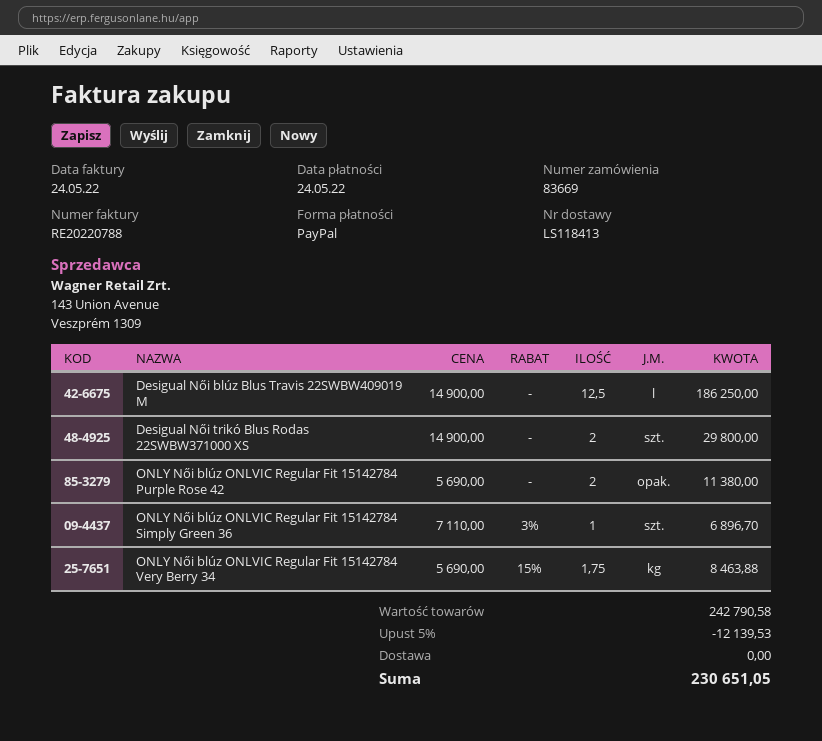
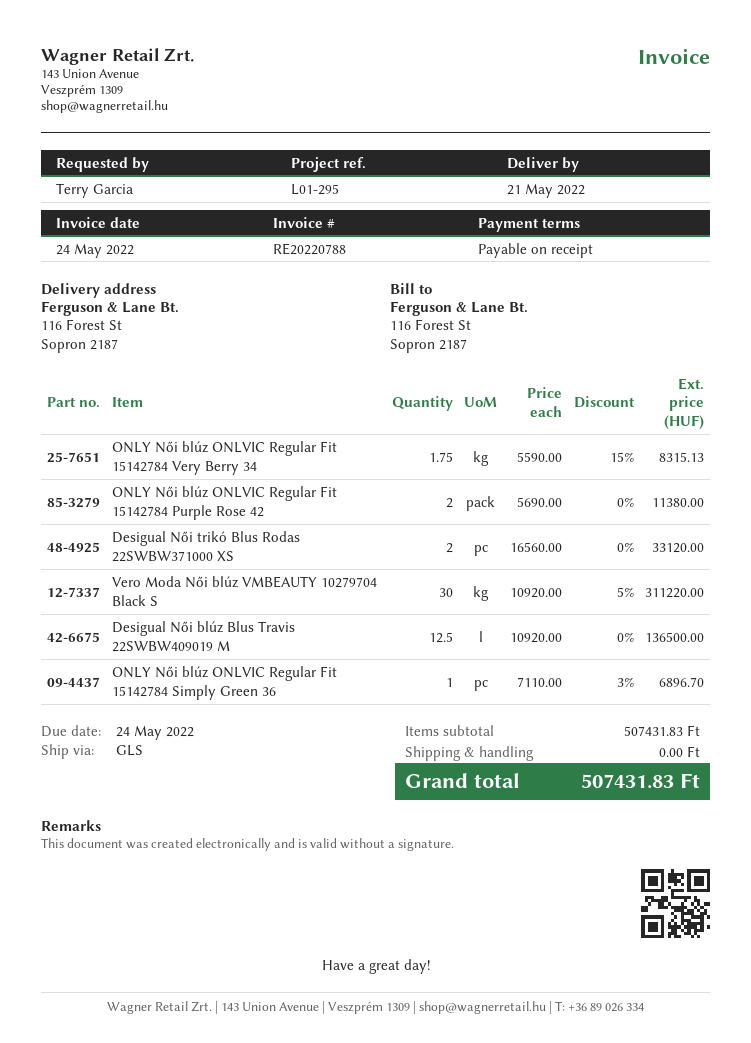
Desigual Női blúz Blus Travis 22SWBW409019 M: 12.5 x 14900.00 = 186250.00 -> 12.5 x 10920.00 = 136500.00
Desigual Női trikó Blus Rodas 22SWBW371000 XS: 2 x 14900.00 = 29800.00 -> 2 x 16560.00 = 33120.00
ONLY Női blúz ONLVIC Regular Fit 15142784 Very Berry 34: 1.75 x 5690.00 - 15% = 8463.88 -> 1.75 x 5590.00 - 15% = 8315.13
Vero Moda Női blúz VMBEAUTY 10279704 Black S: none -> 30 x 10920.00 - 5% = 311220.00
subtotal: 242790.58 -> 507431.83
discount: 5% = 12139.53 -> none
total: 230651.05 -> 507431.83

